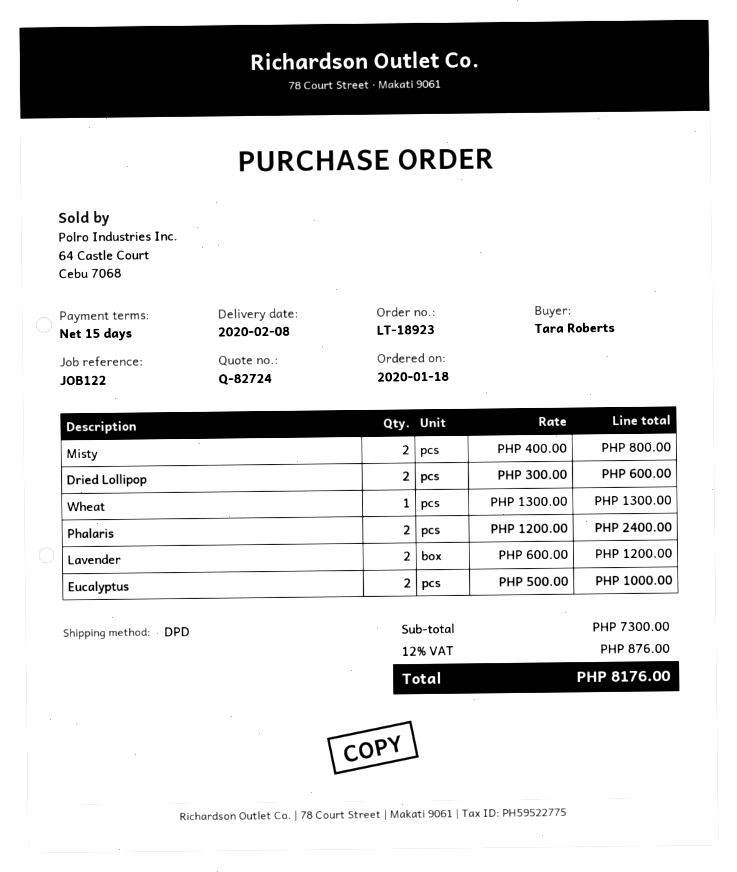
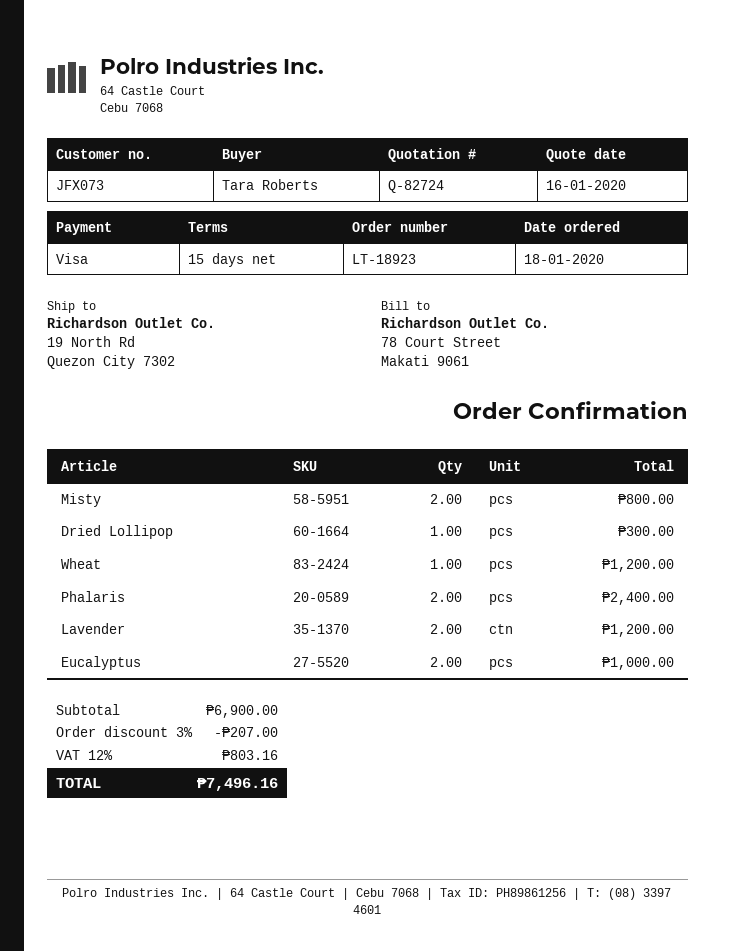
Dried Lollipop: 2 for 600.00 -> 1 for 300.00
Wheat: 1 for 1300.00 -> 1 for 1200.00
subtotal: 7300.00 -> 6900.00
discount: none -> 3% = 207.00
tax: 12% = 876.00 -> 12% = 803.16
total: 8176.00 -> 7496.16

